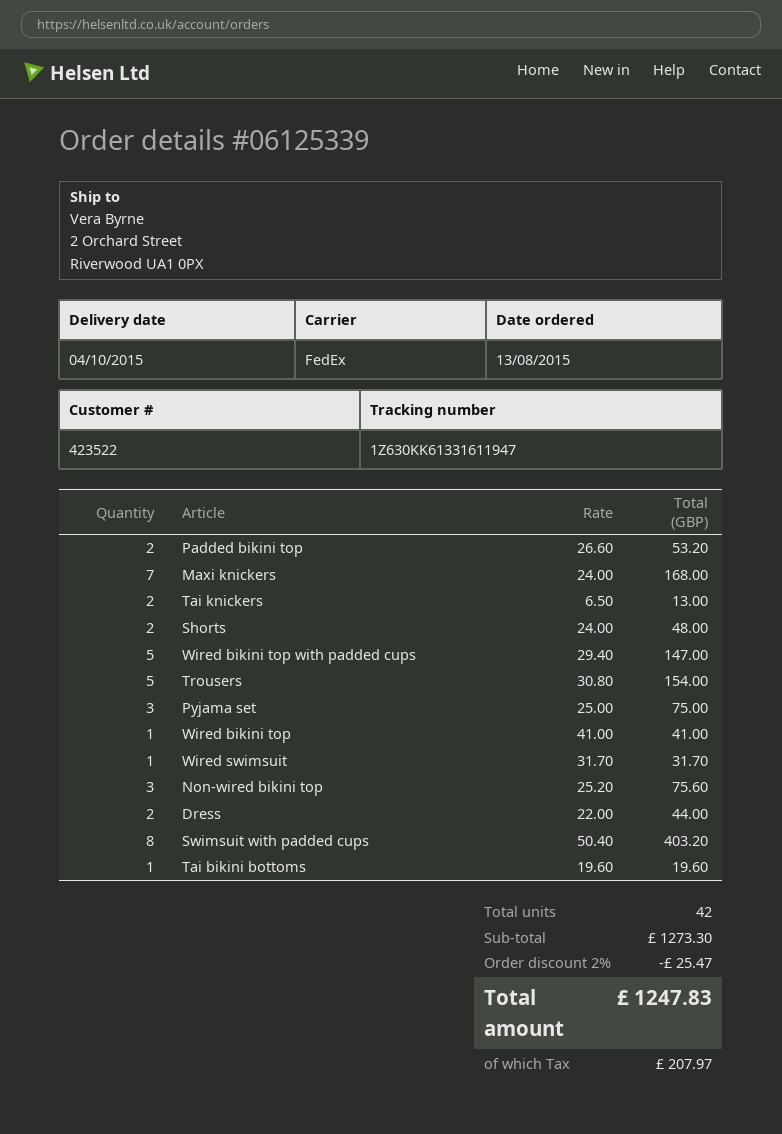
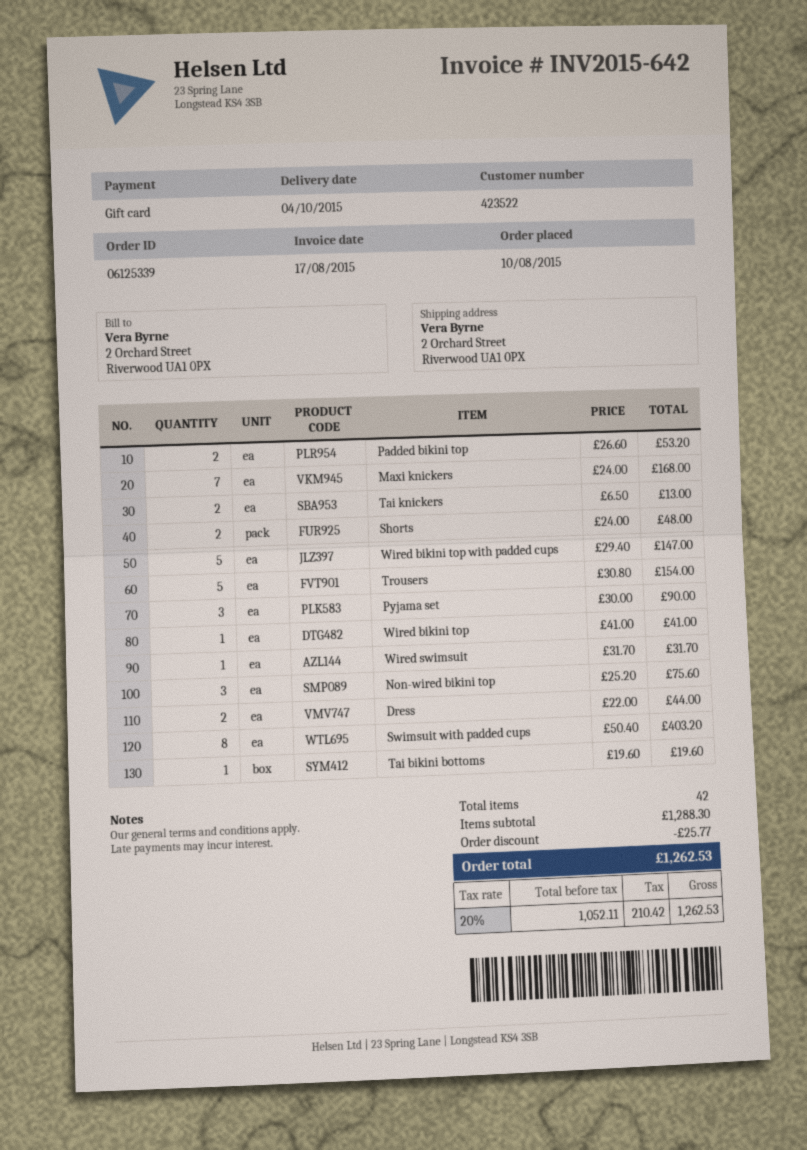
order date: 2015-08-13 -> 2015-08-10
Pyjama set: 3 x 25.00 = 75.00 -> 3 x 30.00 = 90.00
subtotal: 1273.30 -> 1288.30
discount: 25.47 -> 25.77
tax: 207.97 -> 210.42
total: 1247.83 -> 1262.53

